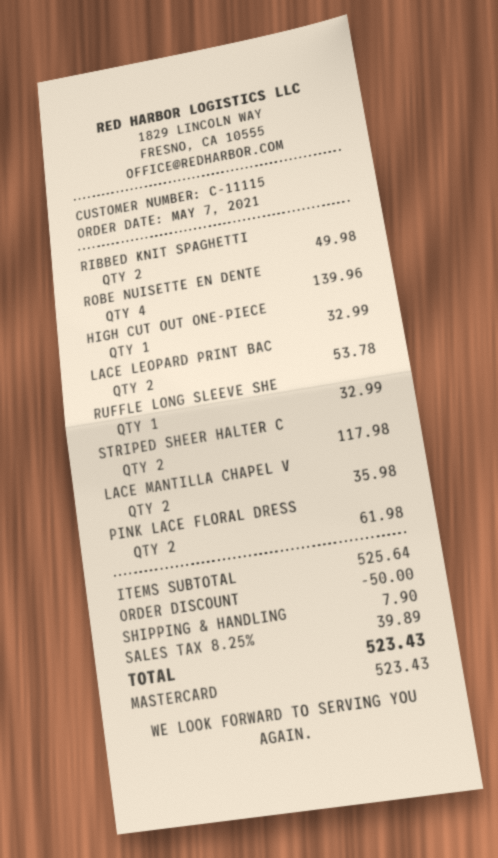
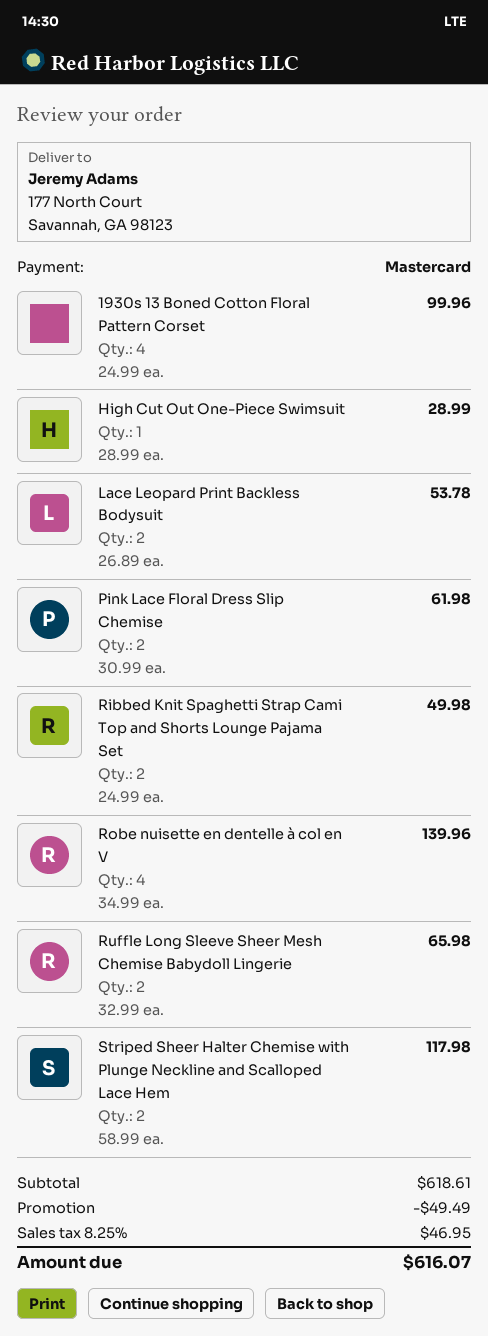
HIGH CUT OUT ONE-PIECE: 1 for 32.99 -> 1 for 28.99
RUFFLE LONG SLEEVE SHE: 1 for 32.99 -> 2 for 65.98
LACE MANTILLA CHAPEL V: 2 for 35.98 -> none
1930s 13 Boned Cotton Floral Pattern Corset: none -> 4 for 99.96
subtotal: 525.64 -> 618.61
discount: 50.00 -> 49.49
shipping: 7.90 -> none
tax: 8.25% = 39.89 -> 8.25% = 46.95
total: 523.43 -> 616.07

